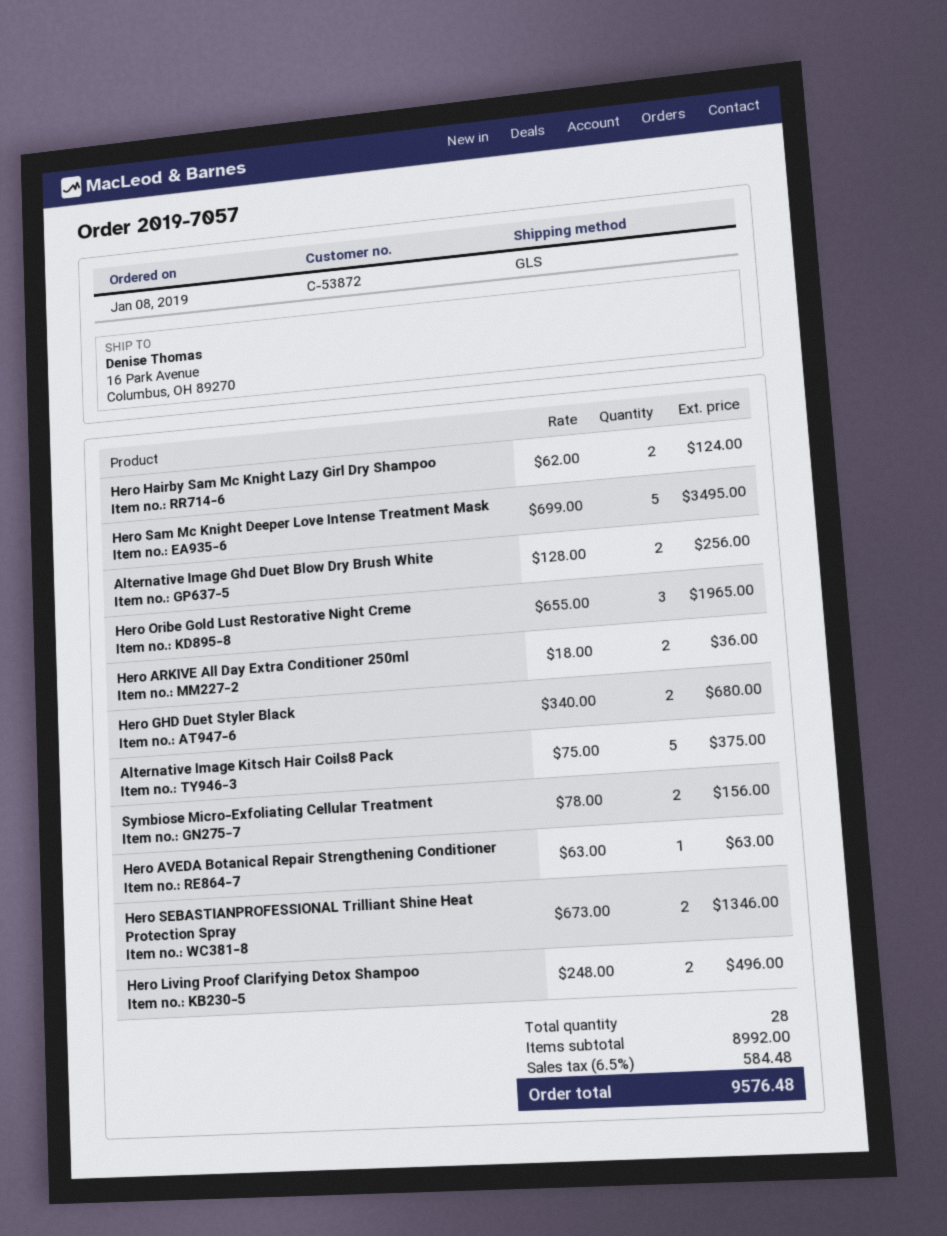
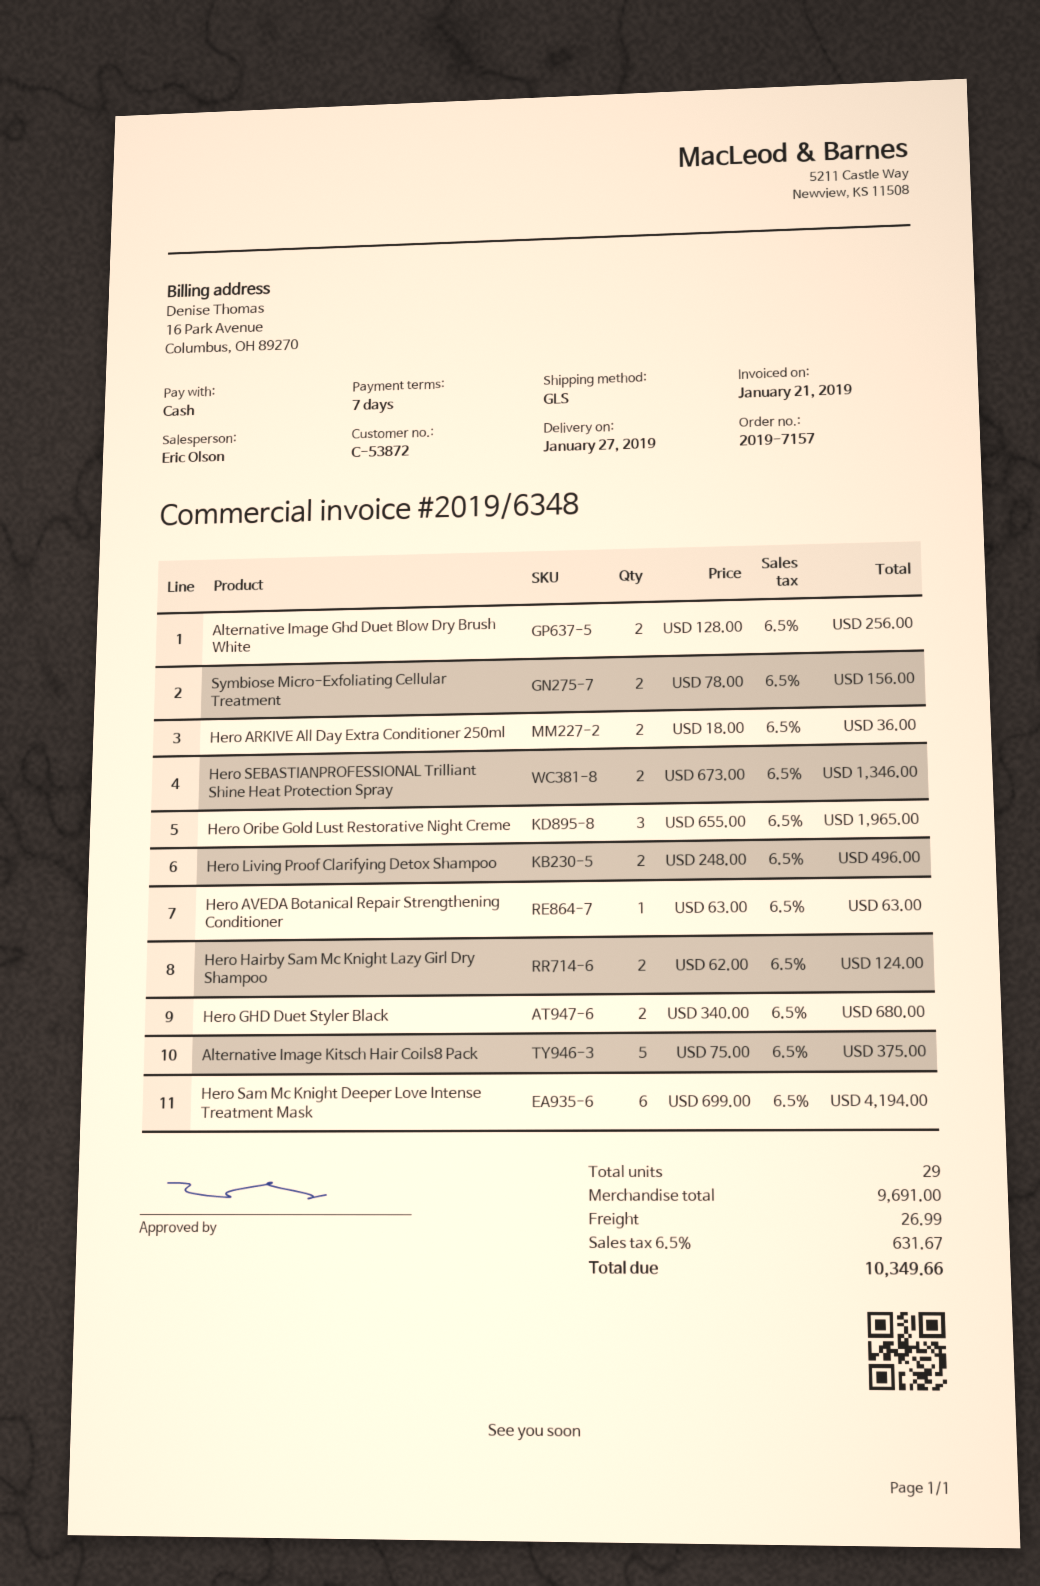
order number: 2019-7057 -> 2019-7157
Hero Sam Mc Knight Deeper Love Intense Treatment Mask: 5 x 699.00 = 3495.00 -> 6 x 699.00 = 4194.00
total quantity: 28 -> 29
subtotal: 8992.00 -> 9691.00
shipping: none -> 26.99
tax: 6.5% = 584.48 -> 6.5% = 631.67
total: 9576.48 -> 10349.66

